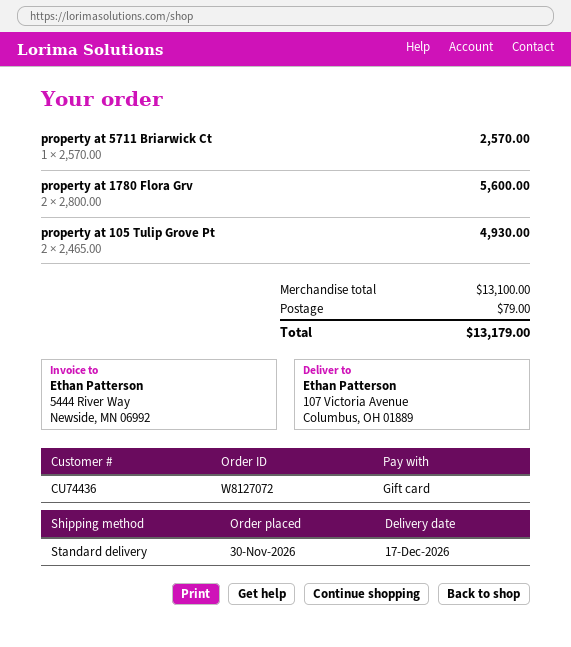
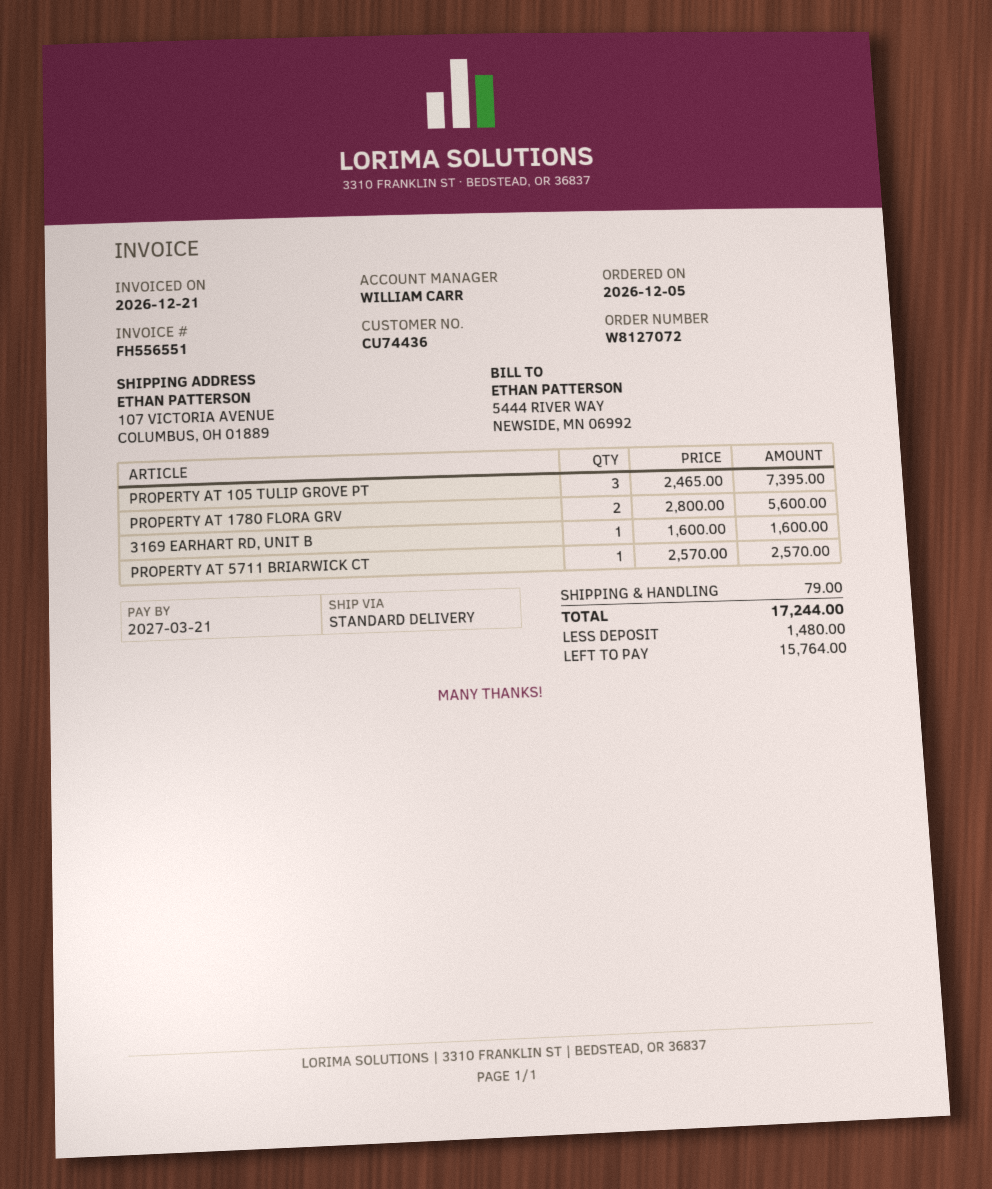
order date: 2026-11-30 -> 2026-12-05
property at 105 Tulip Grove Pt: 2 x 2465.00 = 4930.00 -> 3 x 2465.00 = 7395.00
3169 EARHART RD, UNIT B: none -> 1 x 1600.00 = 1600.00
total: 13179.00 -> 17244.00

